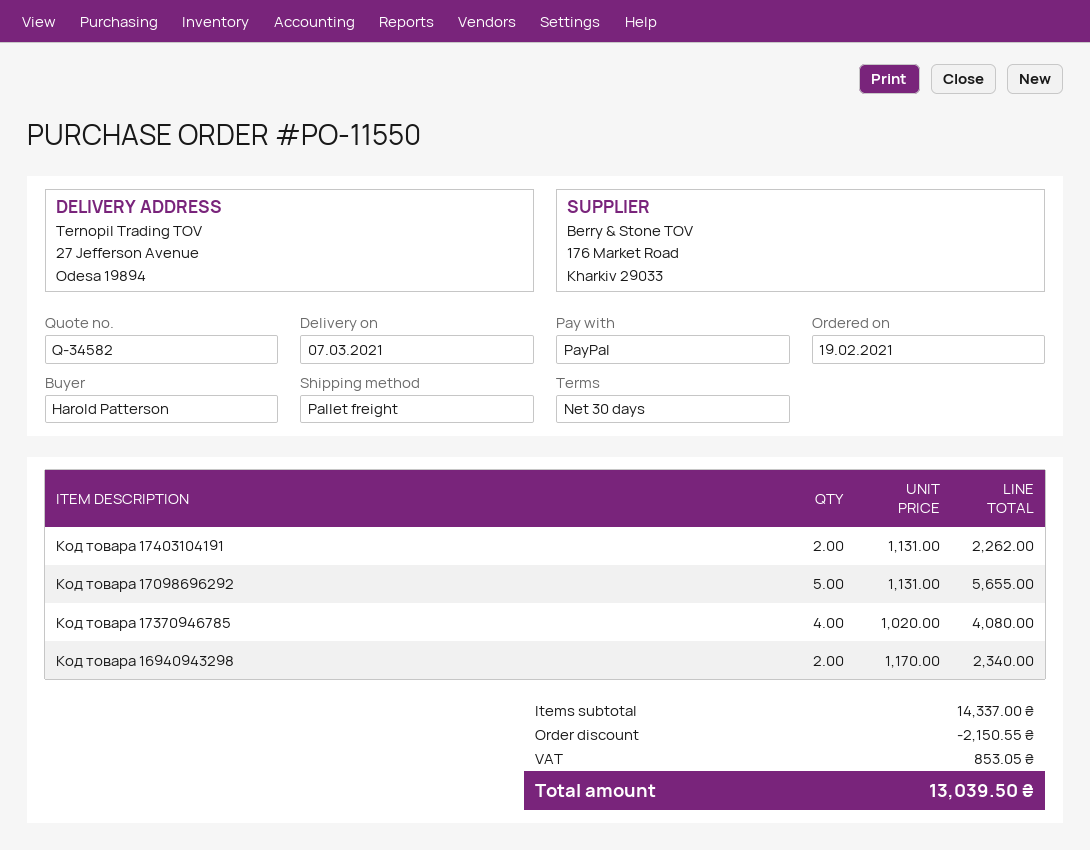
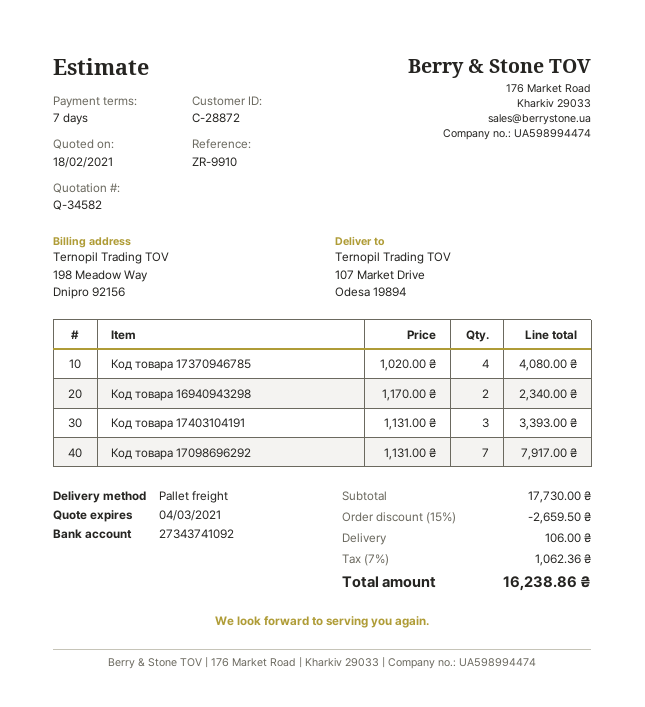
payment terms: 30 days -> 7 days
ship to: 27 Jefferson Avenue, Odesa 19894 -> 107 Market Drive, Odesa 19894
Код товара 17403104191: 2 x 1131.00 = 2262.00 -> 3 x 1131.00 = 3393.00
Код товара 17098696292: 5 x 1131.00 = 5655.00 -> 7 x 1131.00 = 7917.00
subtotal: 14337.00 -> 17730.00
discount: 2150.55 -> 2659.50
shipping: none -> 106.00
tax: 853.05 -> 1062.36
total: 13039.50 -> 16238.86

